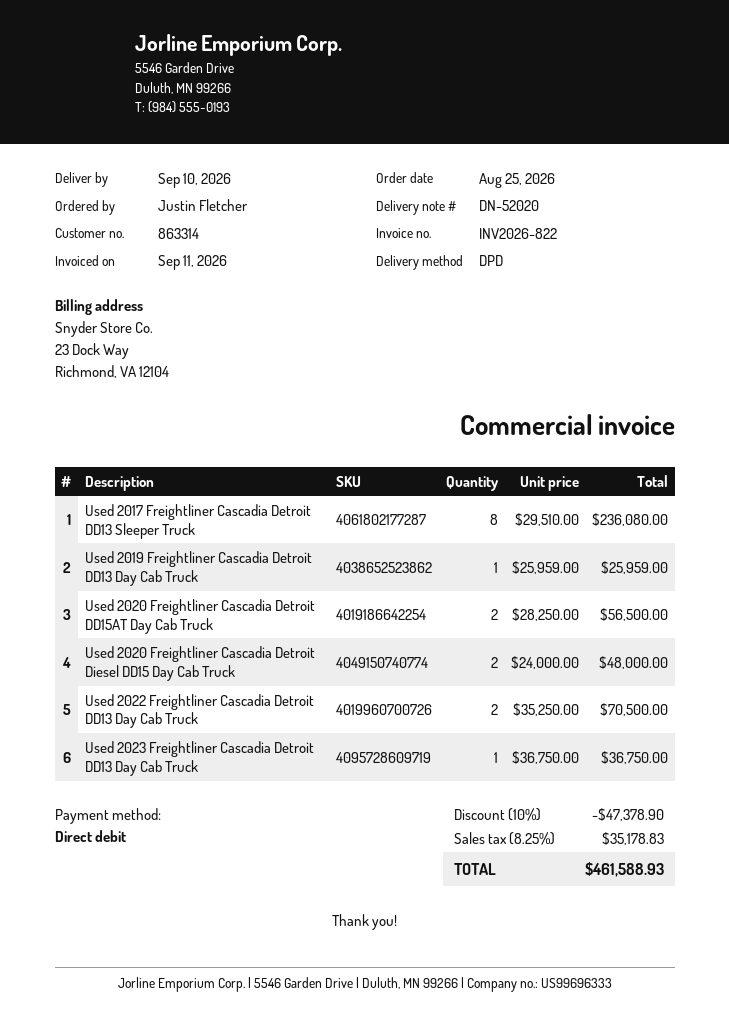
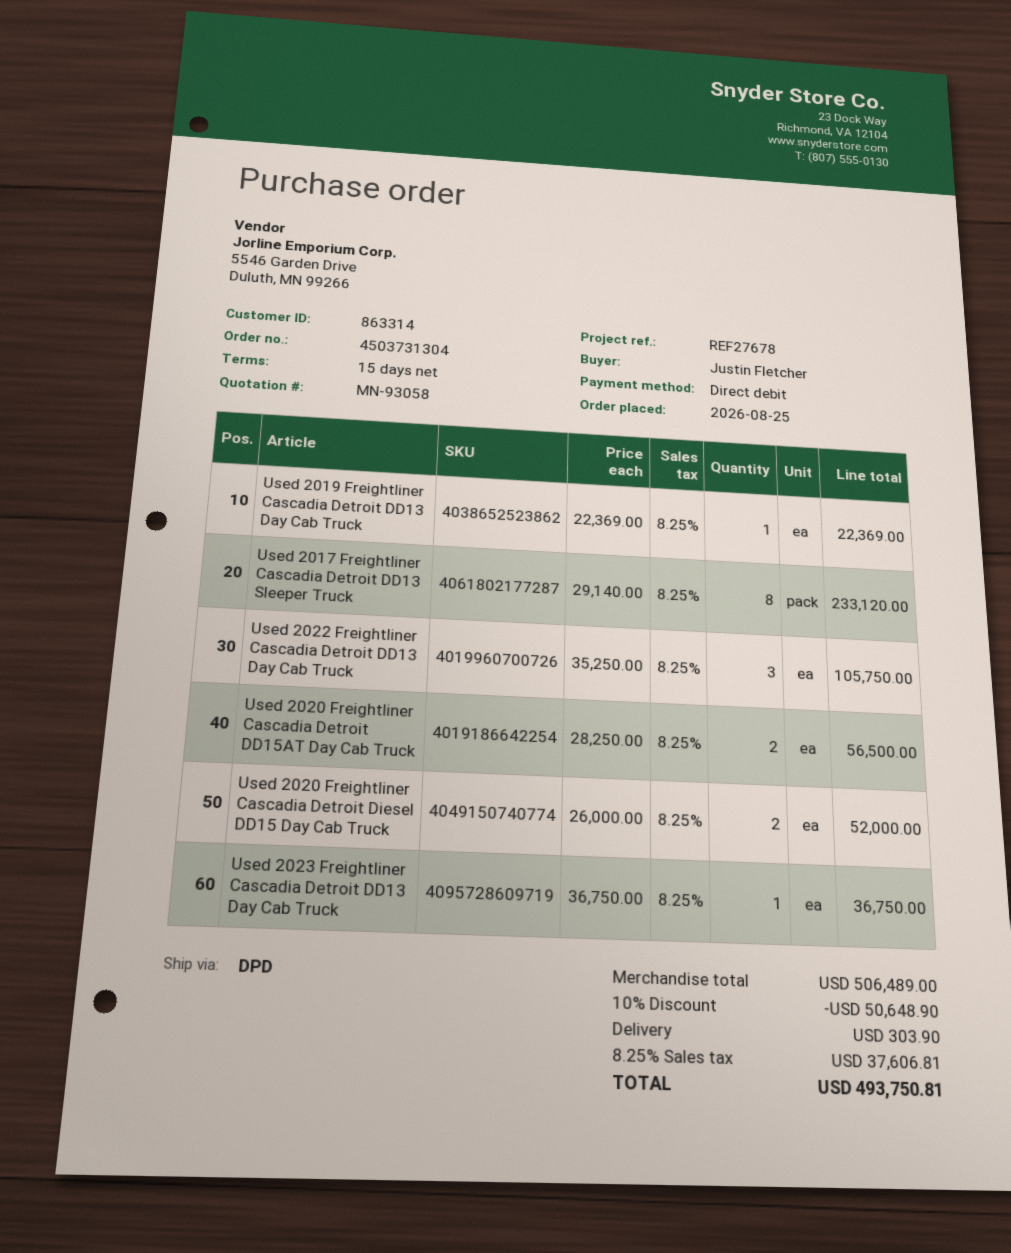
Used 2017 Freightliner Cascadia Detroit DD13 Sleeper Truck: 8 x 29510.00 = 236080.00 -> 8 x 29140.00 = 233120.00
Used 2019 Freightliner Cascadia Detroit DD13 Day Cab Truck: 1 x 25959.00 = 25959.00 -> 1 x 22369.00 = 22369.00
Used 2020 Freightliner Cascadia Detroit Diesel DD15 Day Cab Truck: 2 x 24000.00 = 48000.00 -> 2 x 26000.00 = 52000.00
Used 2022 Freightliner Cascadia Detroit DD13 Day Cab Truck: 2 x 35250.00 = 70500.00 -> 3 x 35250.00 = 105750.00
discount: 10% = 47378.90 -> 10% = 50648.90
shipping: none -> 303.90
tax: 8.25% = 35178.83 -> 8.25% = 37606.81
total: 461588.93 -> 493750.81

